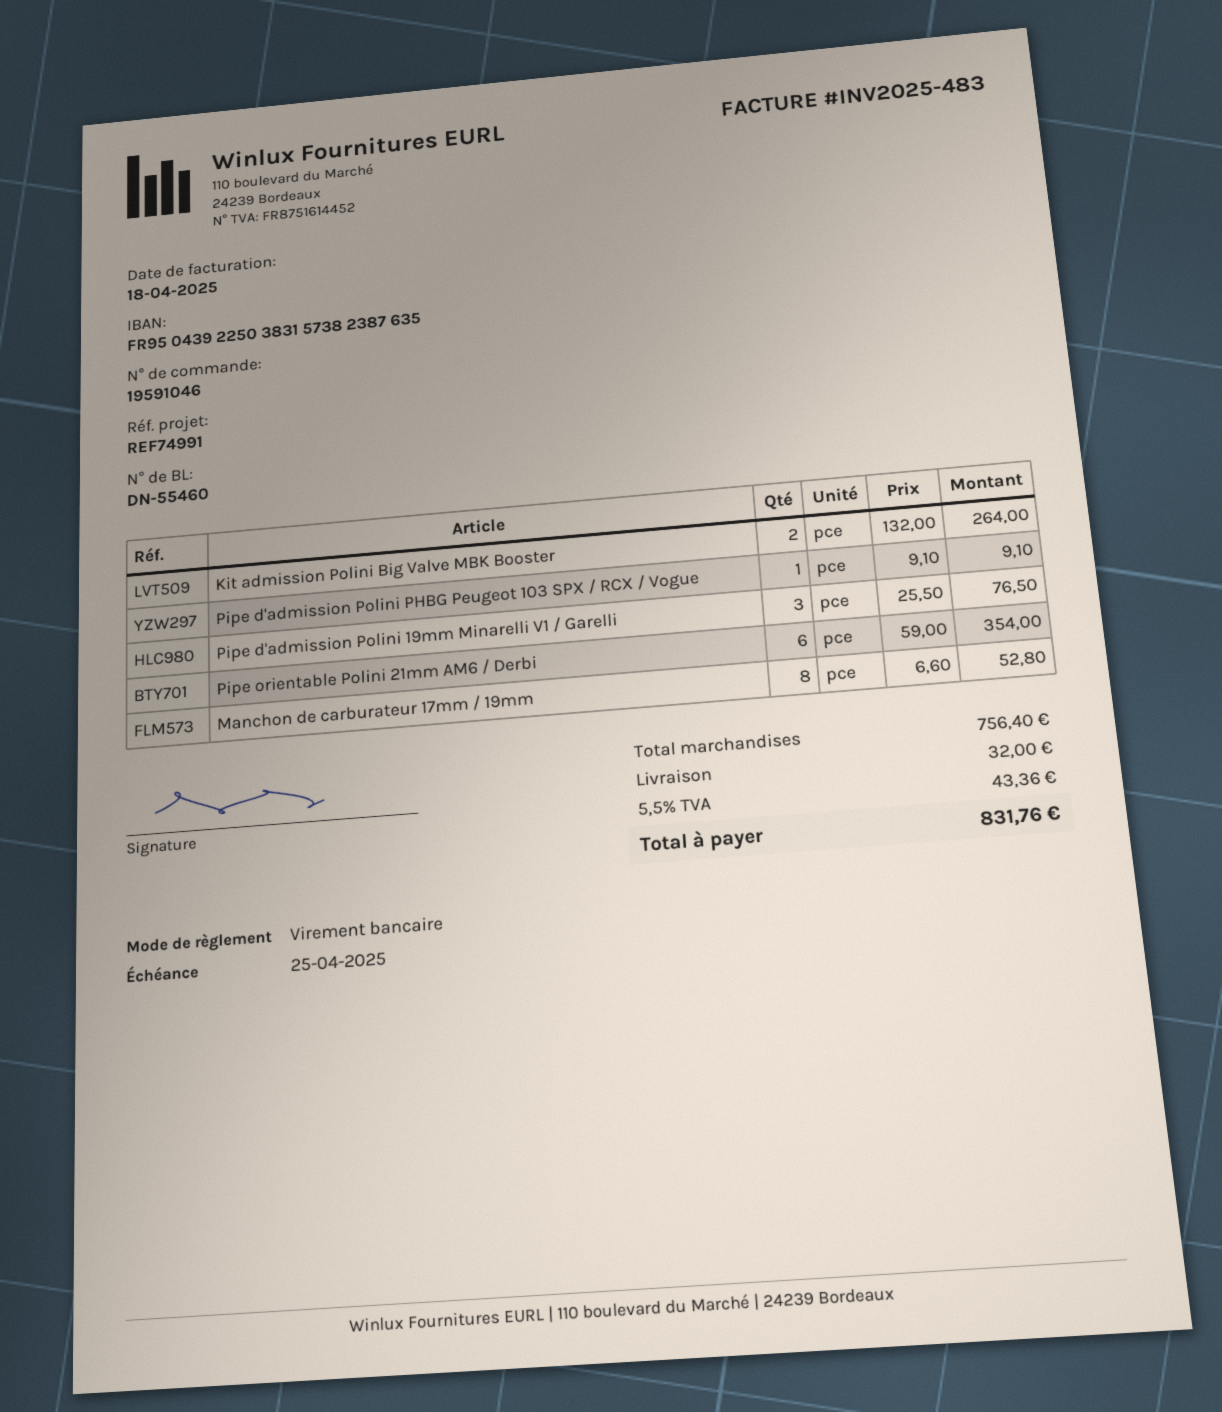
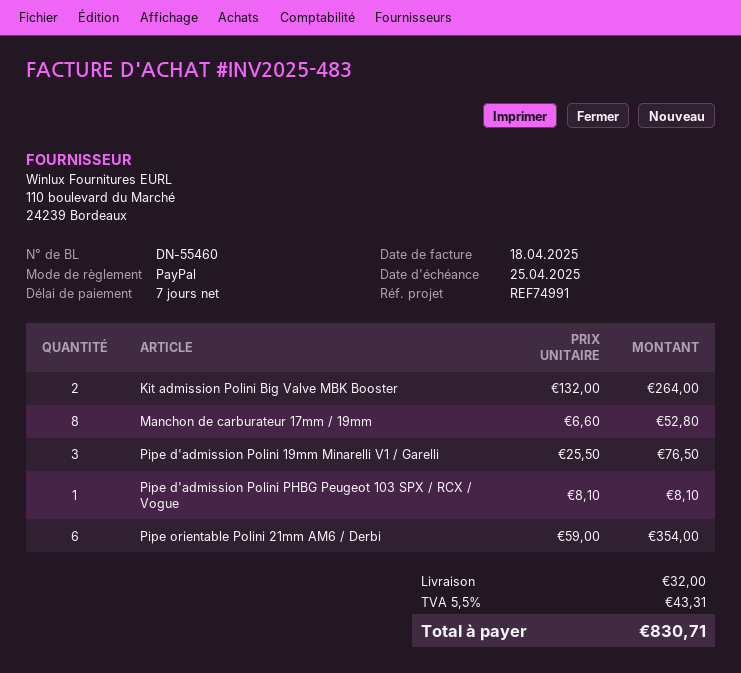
payment method: bank transfer -> PayPal
Pipe d'admission Polini PHBG Peugeot 103 SPX / RCX / Vogue: 1 x 9.10 = 9.10 -> 1 x 8.10 = 8.10
tax: 5.5% = 43.36 -> 5.5% = 43.31
total: 831.76 -> 830.71

